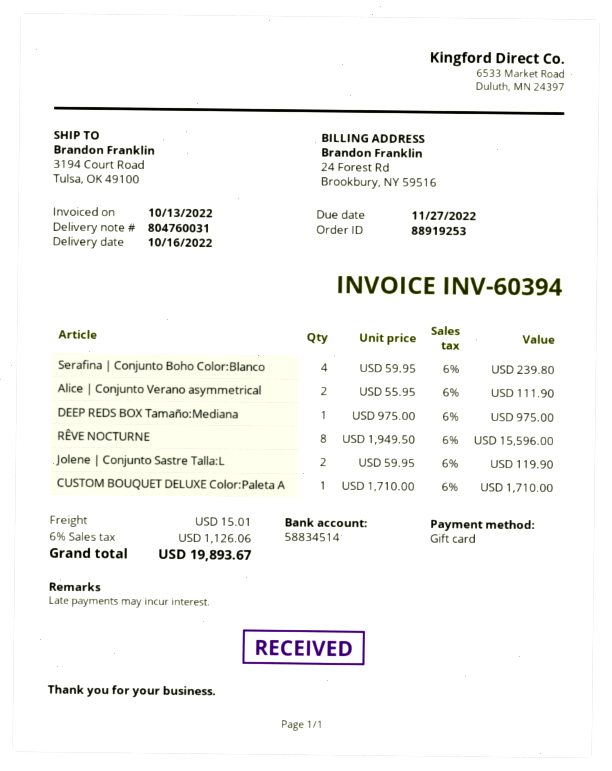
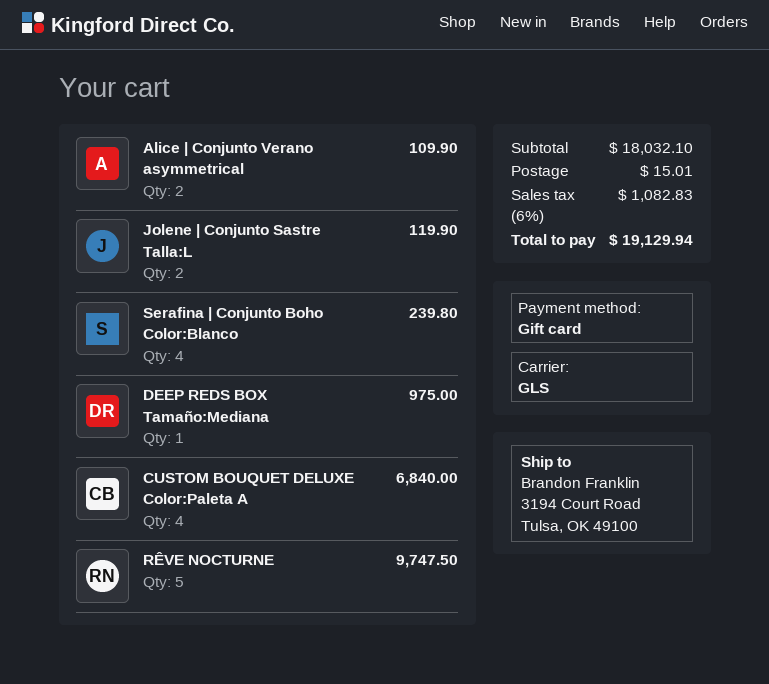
Alice | Conjunto Verano asymmetrical: 2 for 111.90 -> 2 for 109.90
RÊVE NOCTURNE: 8 for 15596.00 -> 5 for 9747.50
CUSTOM BOUQUET DELUXE Color:Paleta A: 1 for 1710.00 -> 4 for 6840.00
tax: 6% = 1126.06 -> 6% = 1082.83
total: 19893.67 -> 19129.94

